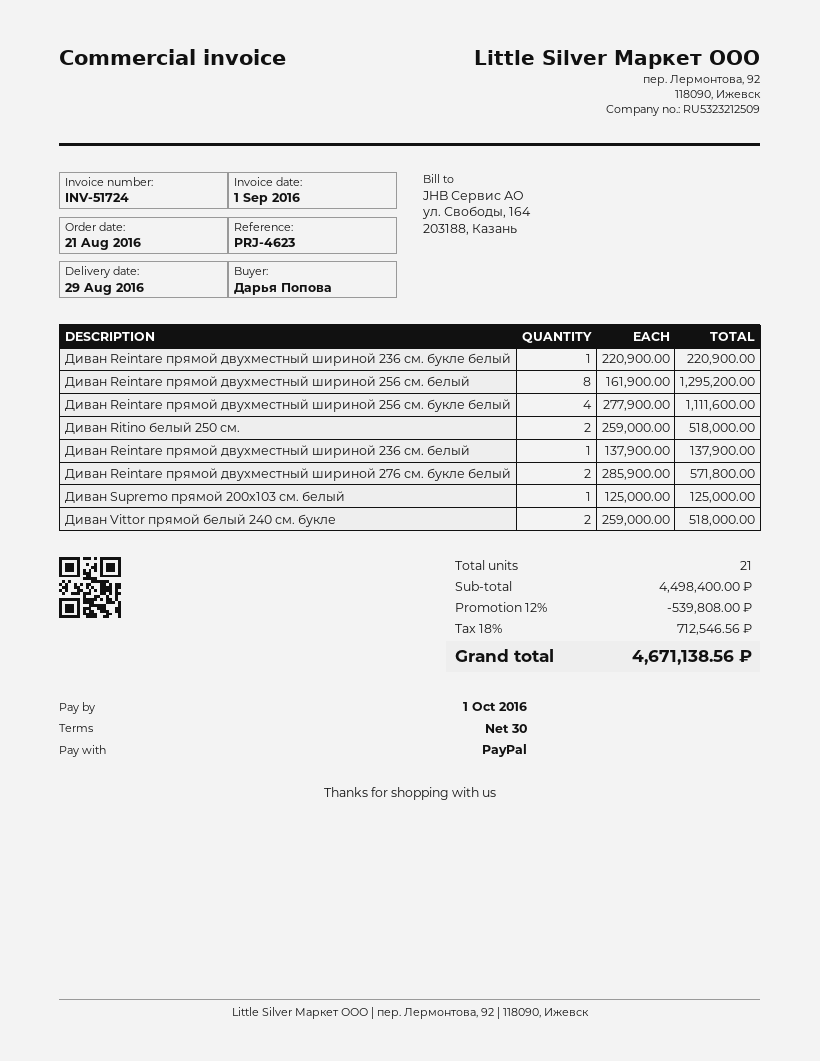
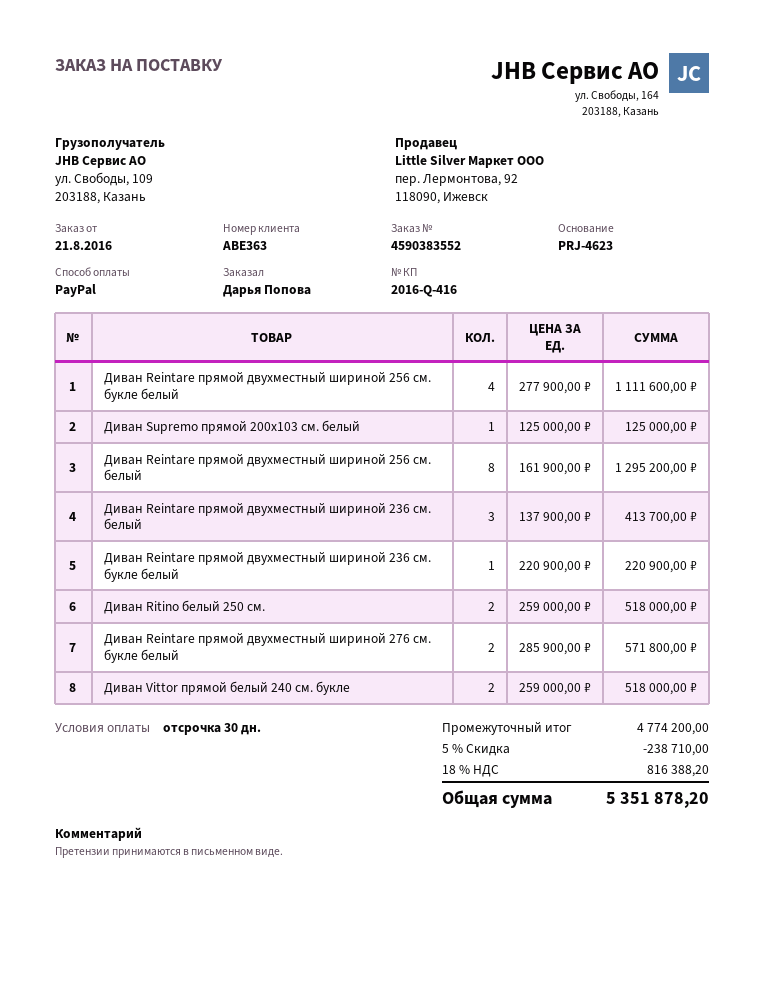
Диван Reintare прямой двухместный шириной 236 см. белый: 1 x 137900.00 = 137900.00 -> 3 x 137900.00 = 413700.00
subtotal: 4498400.00 -> 4774200.00
discount: 12% = 539808.00 -> 5% = 238710.00
tax: 18% = 712546.56 -> 18% = 816388.20
total: 4671138.56 -> 5351878.20

